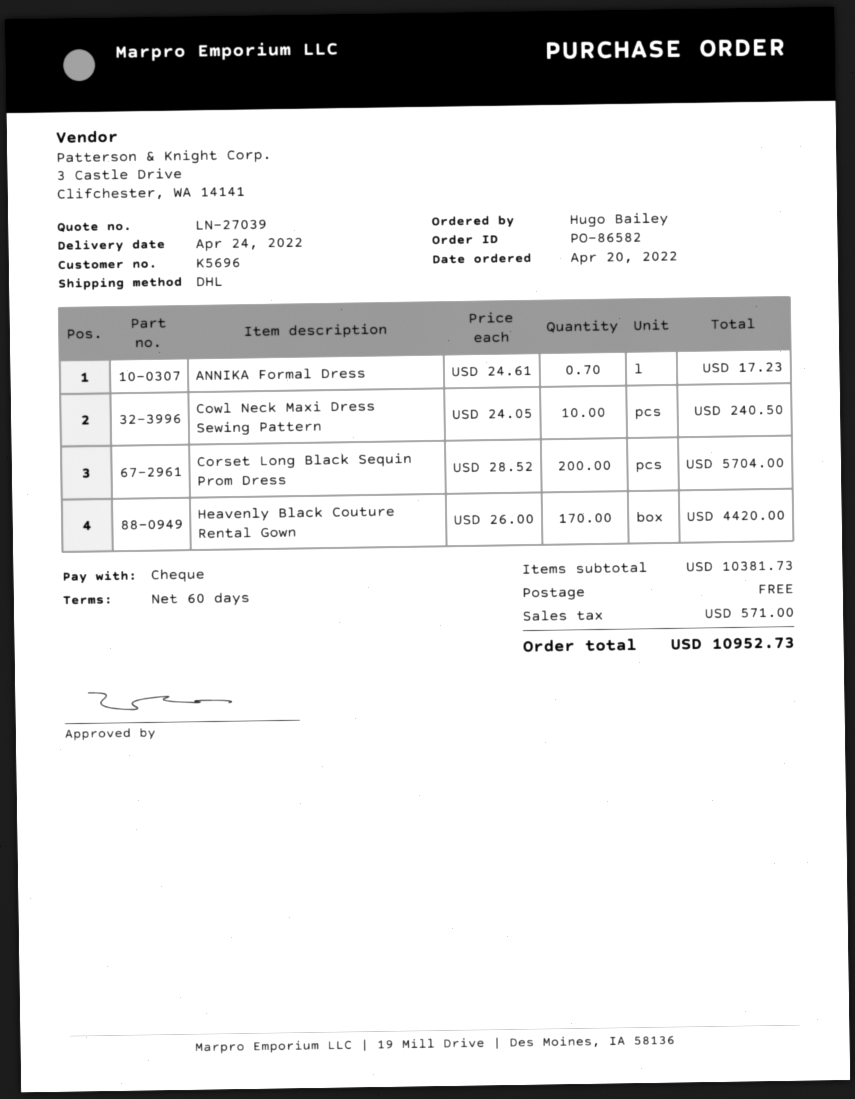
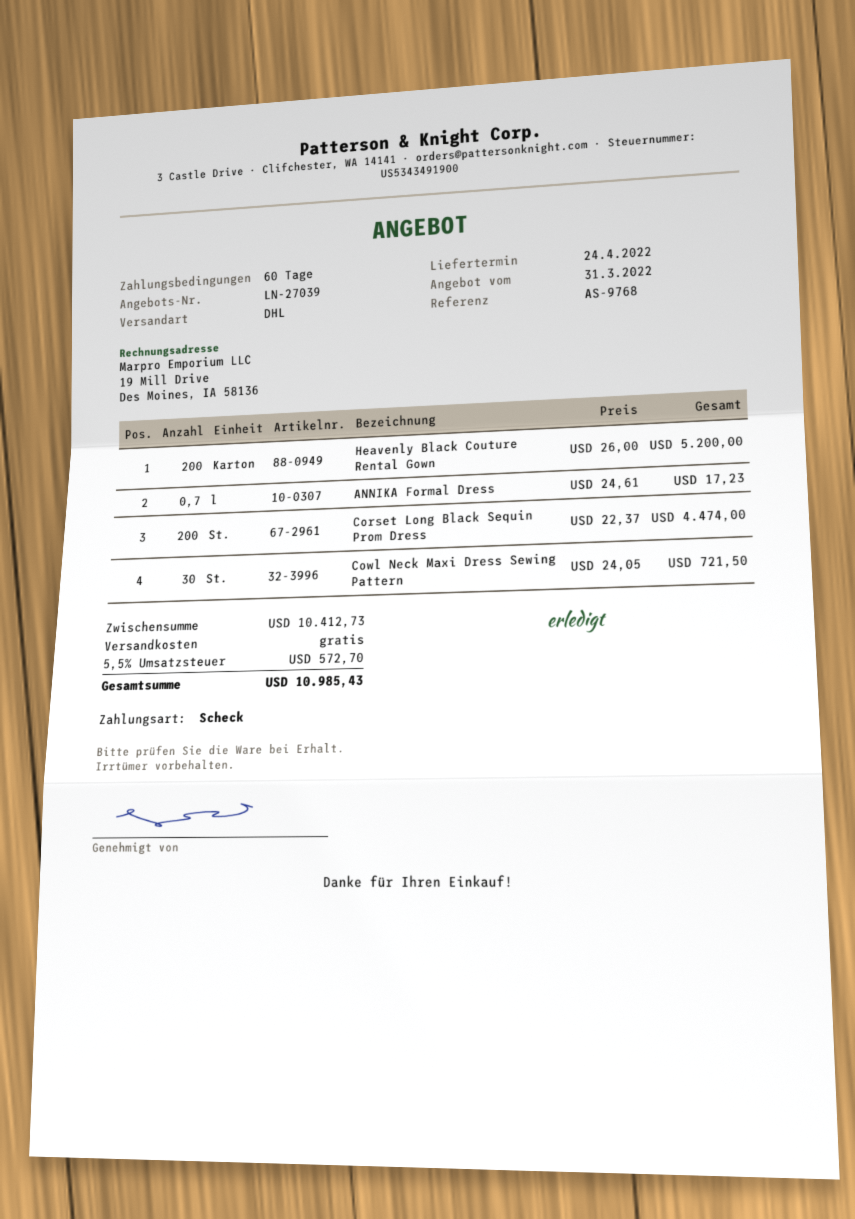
Cowl Neck Maxi Dress Sewing Pattern: 10 x 24.05 = 240.50 -> 30 x 24.05 = 721.50
Corset Long Black Sequin Prom Dress: 200 x 28.52 = 5704.00 -> 200 x 22.37 = 4474.00
Heavenly Black Couture Rental Gown: 170 x 26.00 = 4420.00 -> 200 x 26.00 = 5200.00
subtotal: 10381.73 -> 10412.73
tax: 571.00 -> 572.70
total: 10952.73 -> 10985.43

